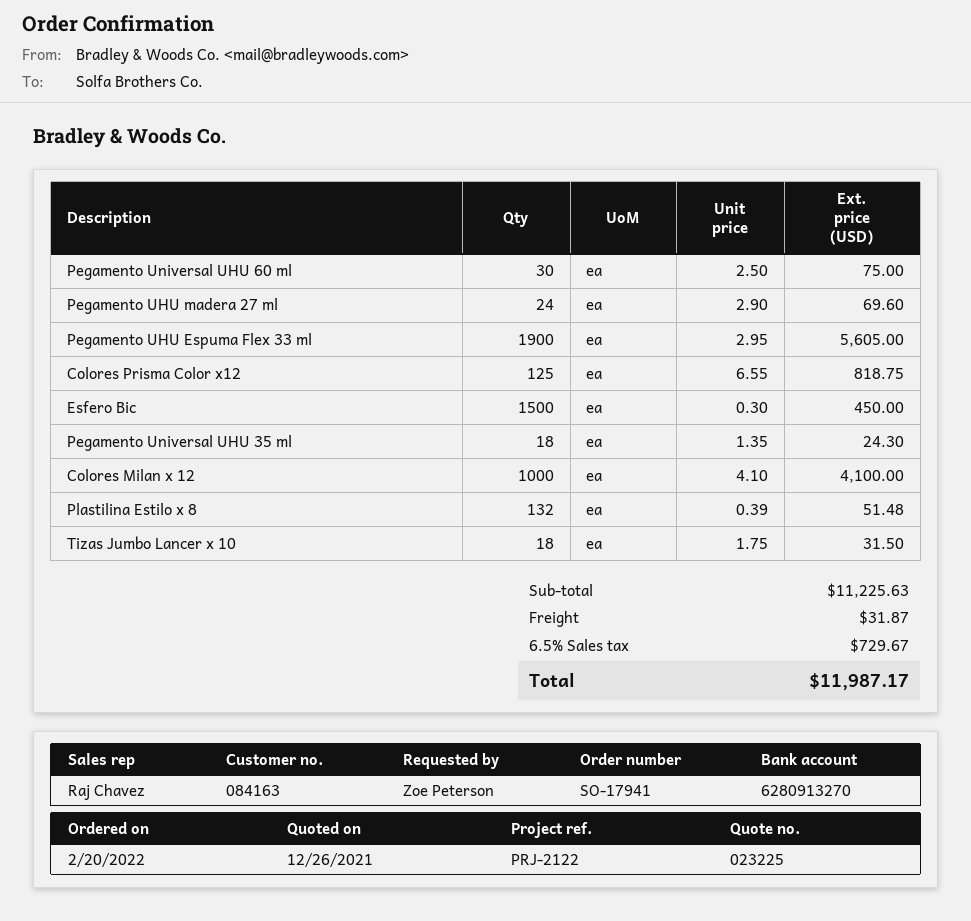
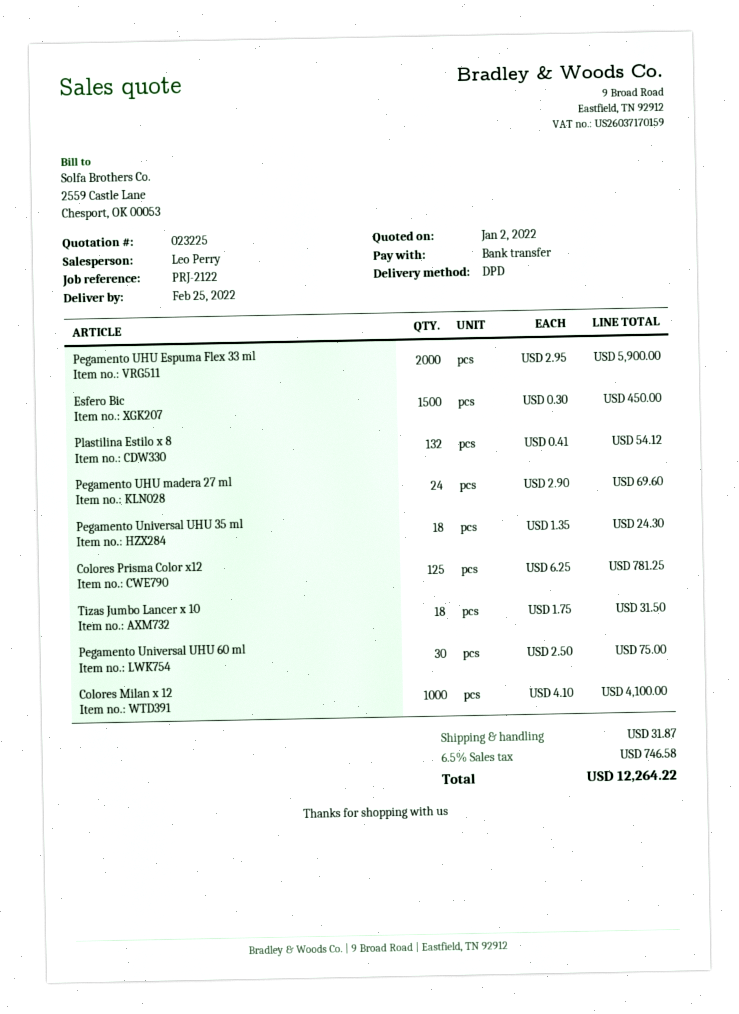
quote date: 2021-12-26 -> 2022-01-02
sales rep: Raj Chavez -> Leo Perry
Pegamento UHU Espuma Flex 33 ml: 1900 x 2.95 = 5605.00 -> 2000 x 2.95 = 5900.00
Colores Prisma Color x12: 125 x 6.55 = 818.75 -> 125 x 6.25 = 781.25
Plastilina Estilo x 8: 132 x 0.39 = 51.48 -> 132 x 0.41 = 54.12
tax: 6.5% = 729.67 -> 6.5% = 746.58
total: 11987.17 -> 12264.22

